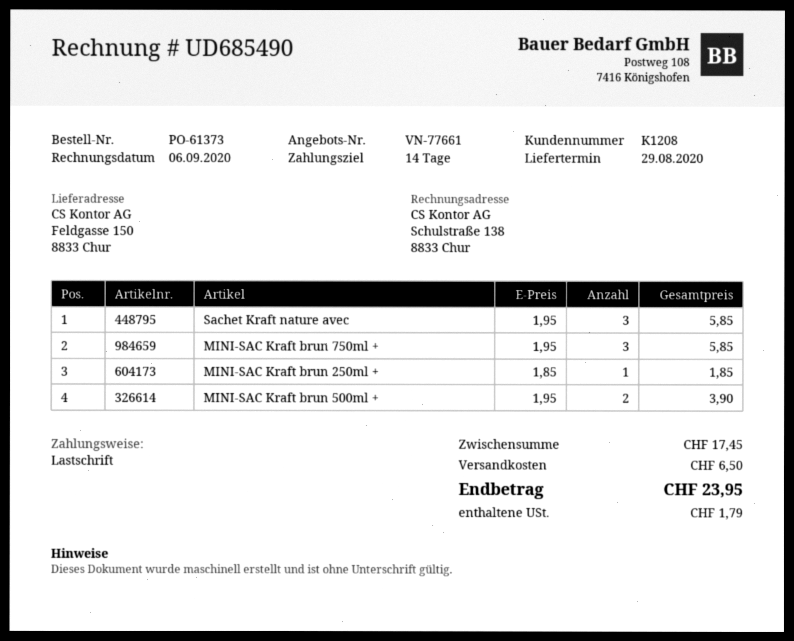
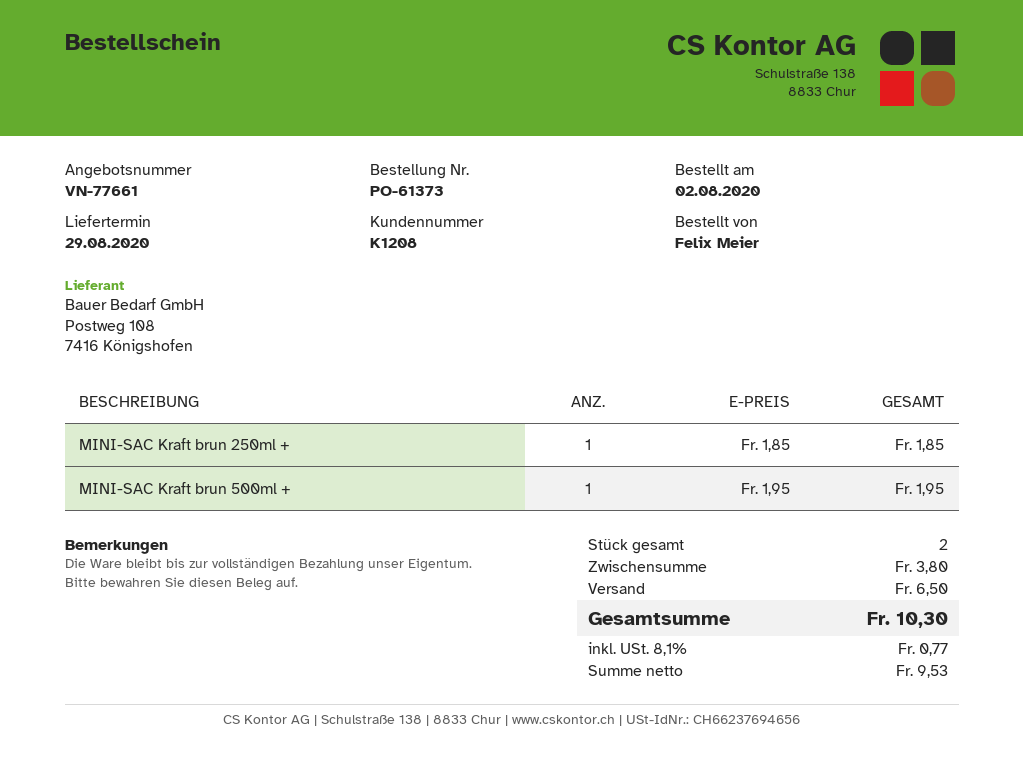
Sachet Kraft nature avec: 3 x 1.95 = 5.85 -> none
MINI-SAC Kraft brun 750ml +: 3 x 1.95 = 5.85 -> none
MINI-SAC Kraft brun 500ml +: 2 x 1.95 = 3.90 -> 1 x 1.95 = 1.95
subtotal: 17.45 -> 3.80
tax: 1.79 -> 0.77
total: 23.95 -> 10.30

